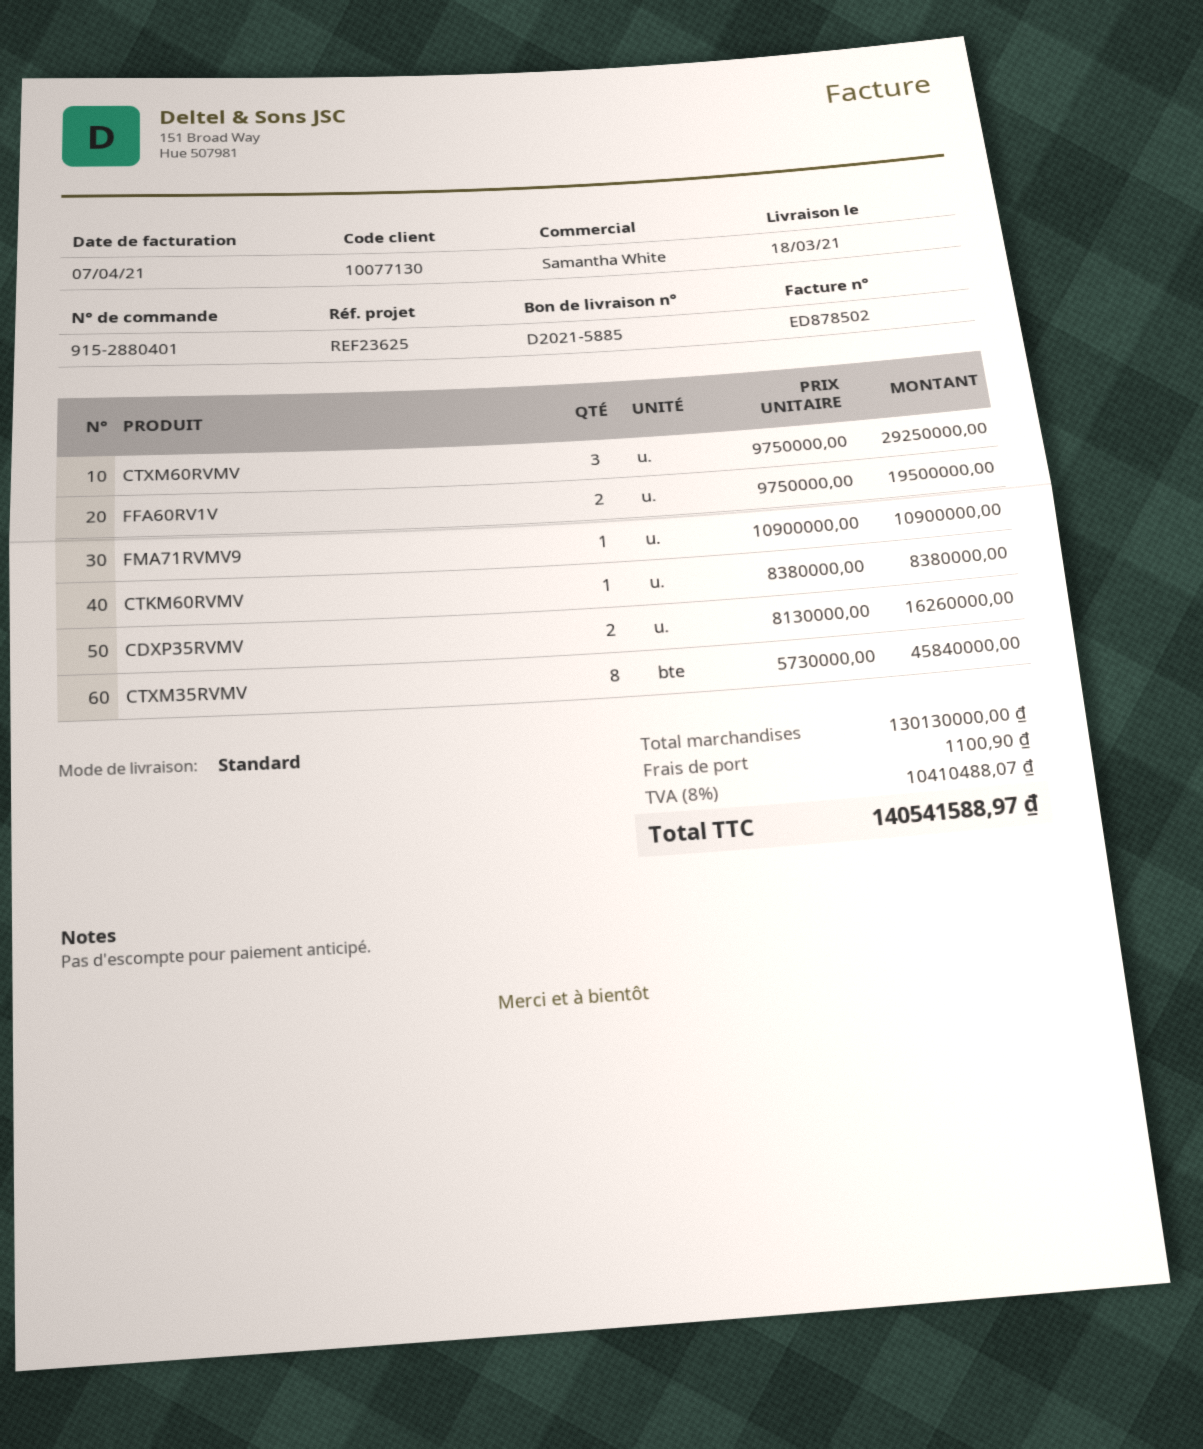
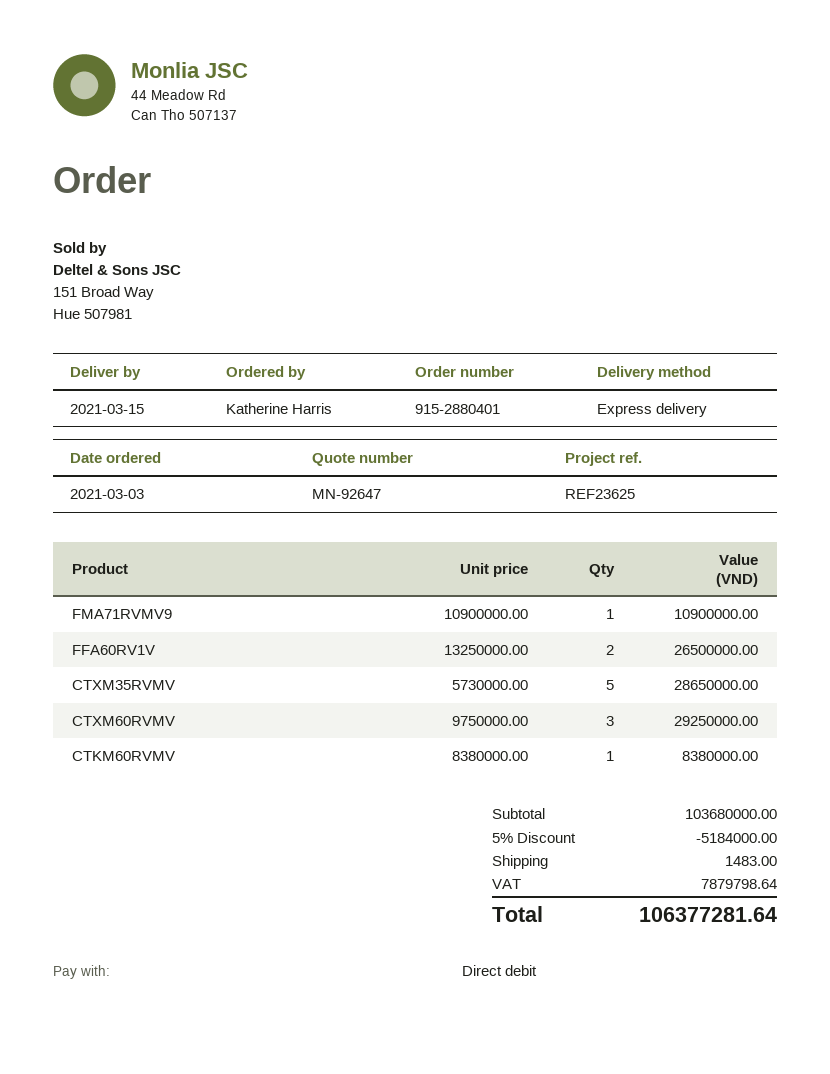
delivery date: 2021-03-18 -> 2021-03-15
shipping method: standard -> express
FFA60RV1V: 2 x 9750000.00 = 19500000.00 -> 2 x 13250000.00 = 26500000.00
CDXP35RVMV: 2 x 8130000.00 = 16260000.00 -> none
CTXM35RVMV: 8 x 5730000.00 = 45840000.00 -> 5 x 5730000.00 = 28650000.00
subtotal: 130130000.00 -> 103680000.00
discount: none -> 5% = 5184000.00
shipping: 1100.90 -> 1483.00
tax: 10410488.07 -> 7879798.64
total: 140541588.97 -> 106377281.64

